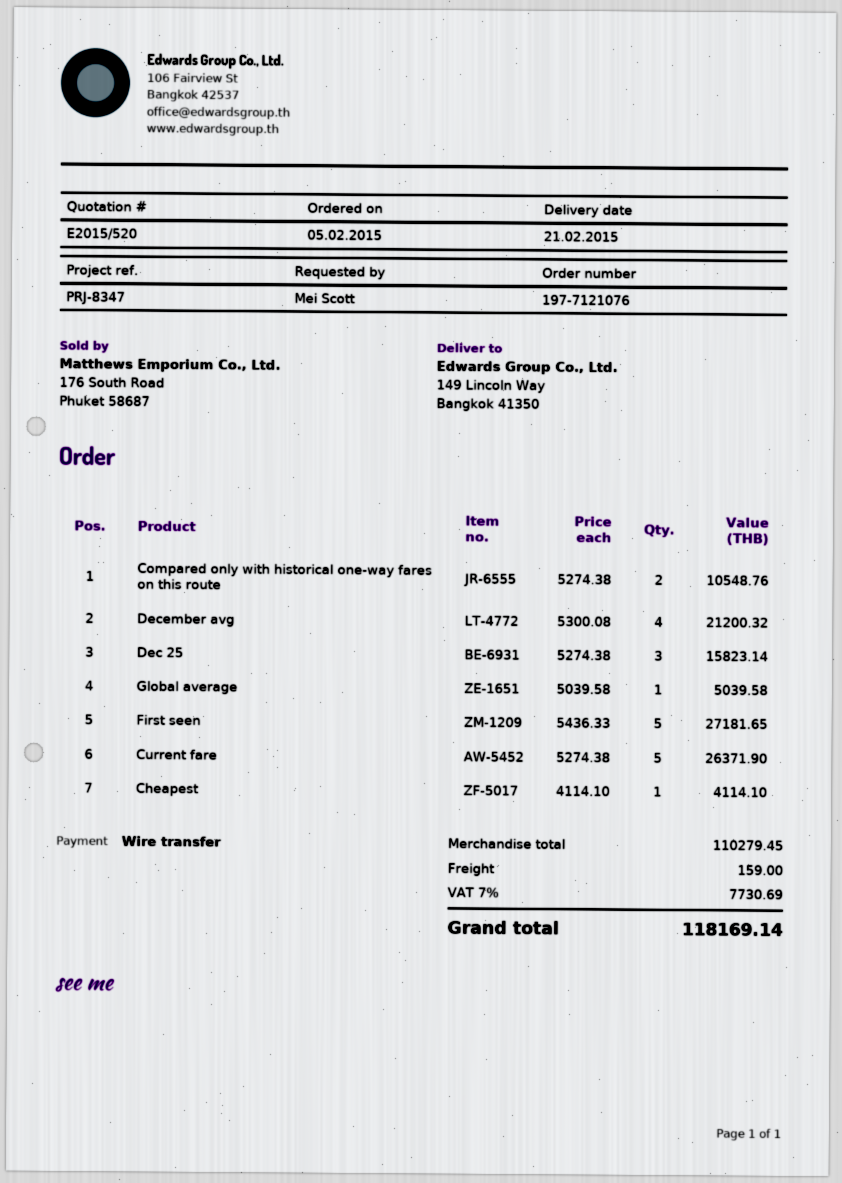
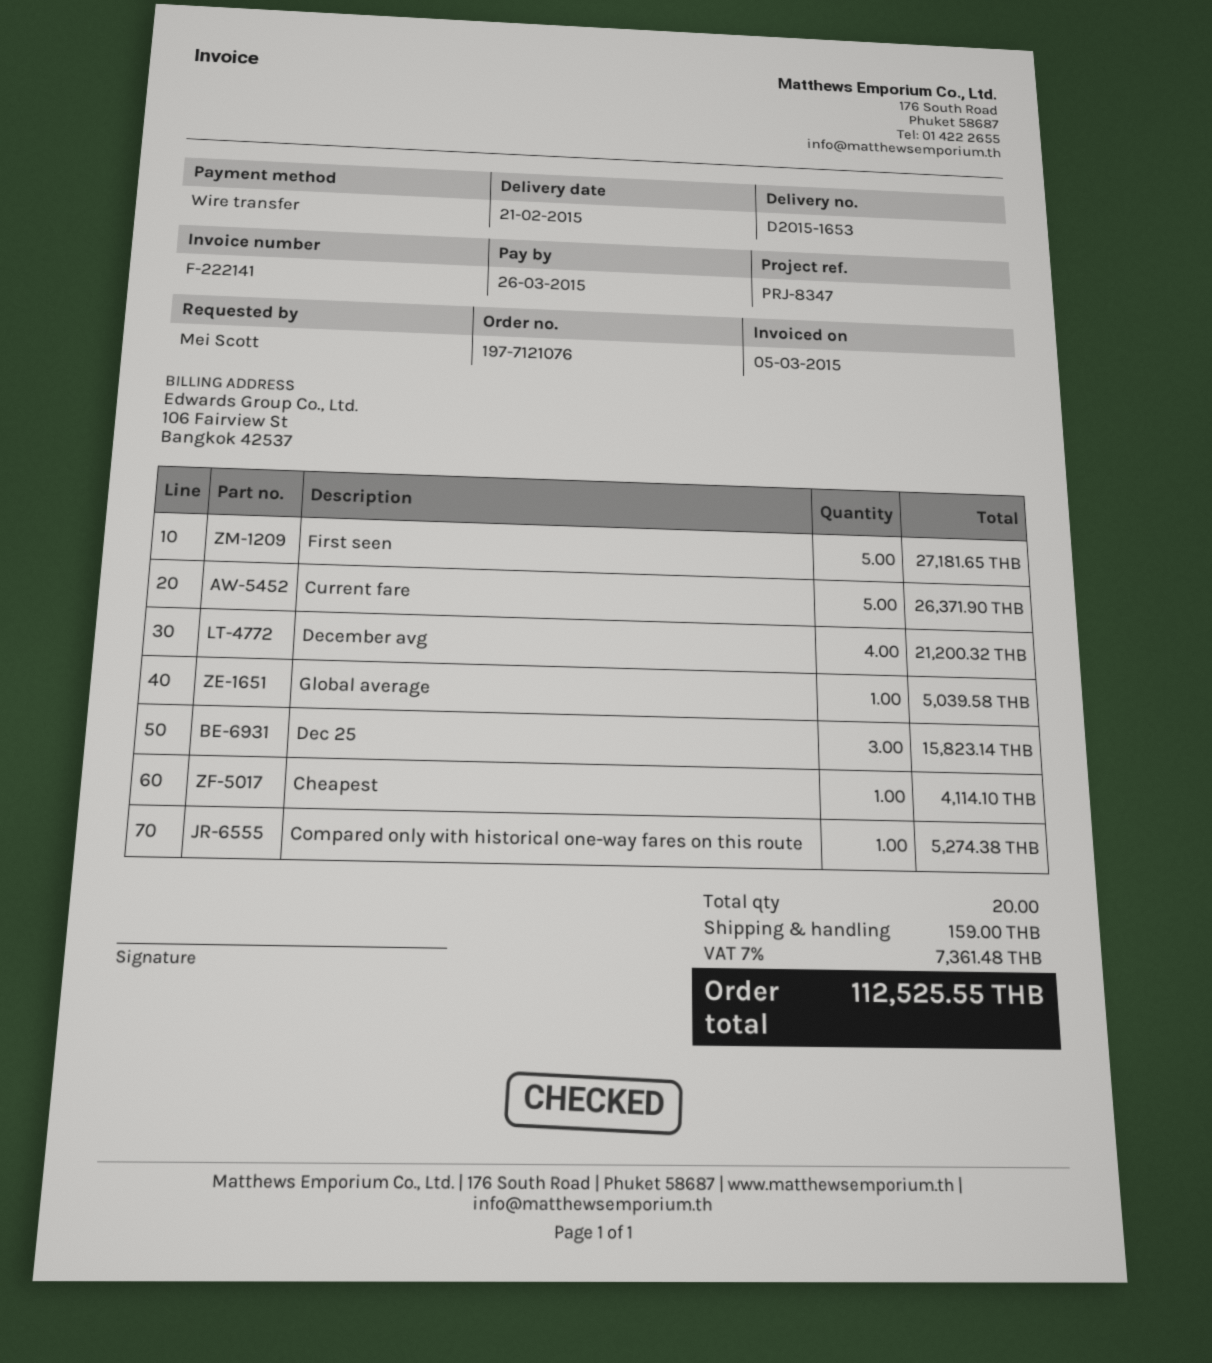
Compared only with historical one-way fares on this route: 2 for 10548.76 -> 1 for 5274.38
tax: 7% = 7730.69 -> 7% = 7361.48
total: 118169.14 -> 112525.55

